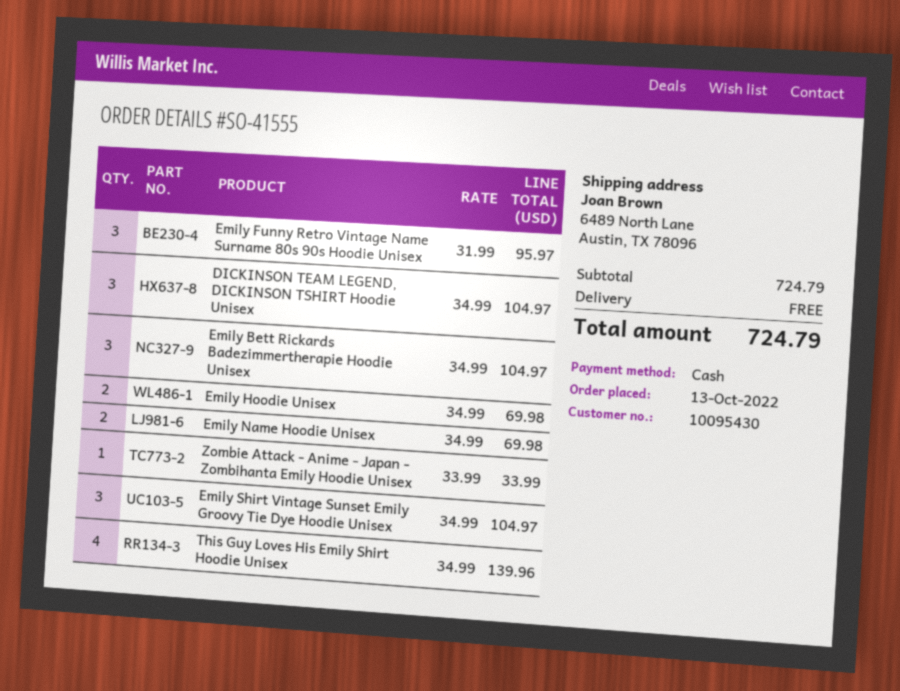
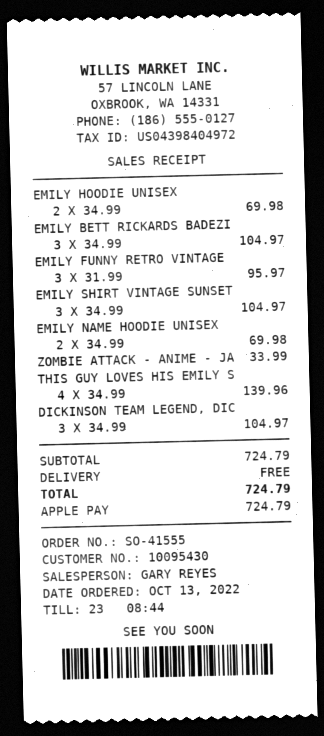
payment method: cash -> Apple Pay

